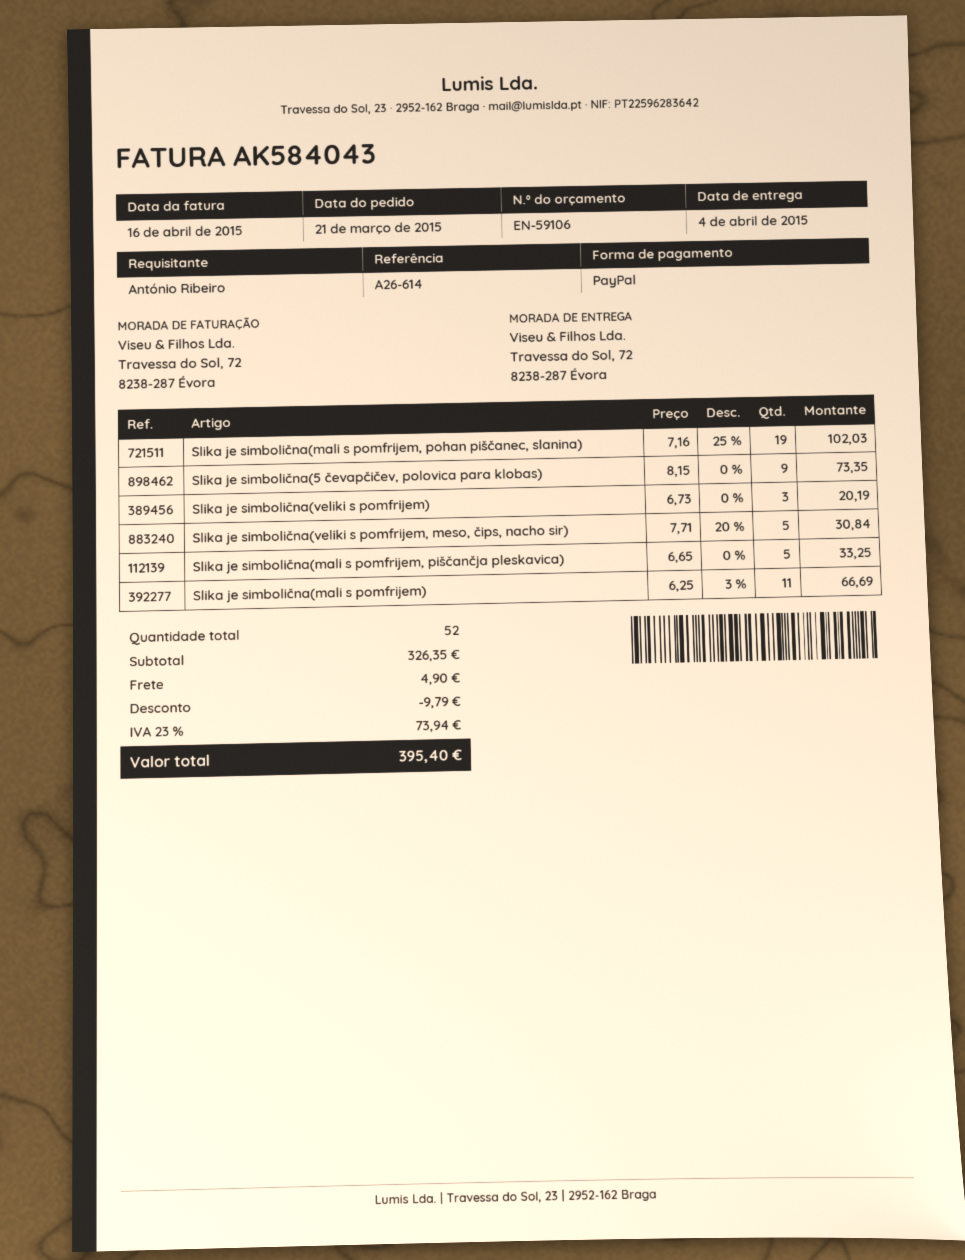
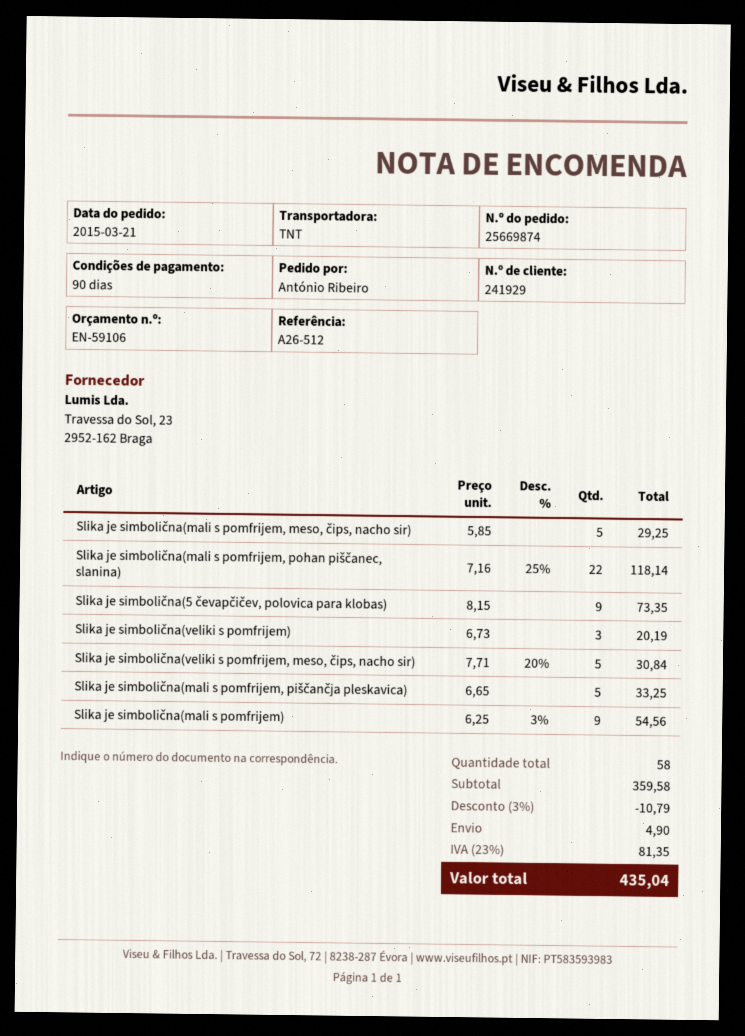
reference: A26-614 -> A26-512
Slika je simbolična(mali s pomfrijem, pohan piščanec, slanina): 19 x 7.16 - 25% = 102.03 -> 22 x 7.16 - 25% = 118.14
Slika je simbolična(mali s pomfrijem): 11 x 6.25 - 3% = 66.69 -> 9 x 6.25 - 3% = 54.56
Slika je simbolična(mali s pomfrijem, meso, čips, nacho sir): none -> 5 x 5.85 = 29.25
total quantity: 52 -> 58
subtotal: 326.35 -> 359.58
discount: 9.79 -> 10.79
tax: 23% = 73.94 -> 23% = 81.35
total: 395.40 -> 435.04

